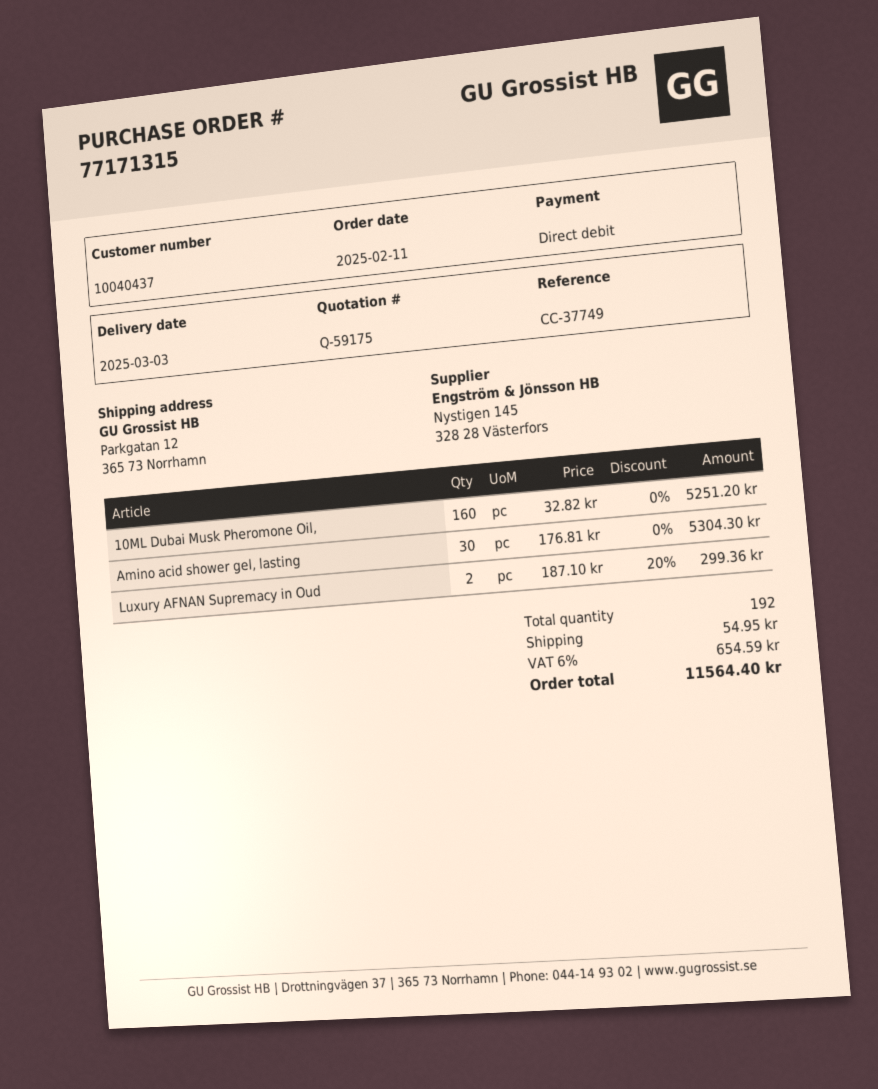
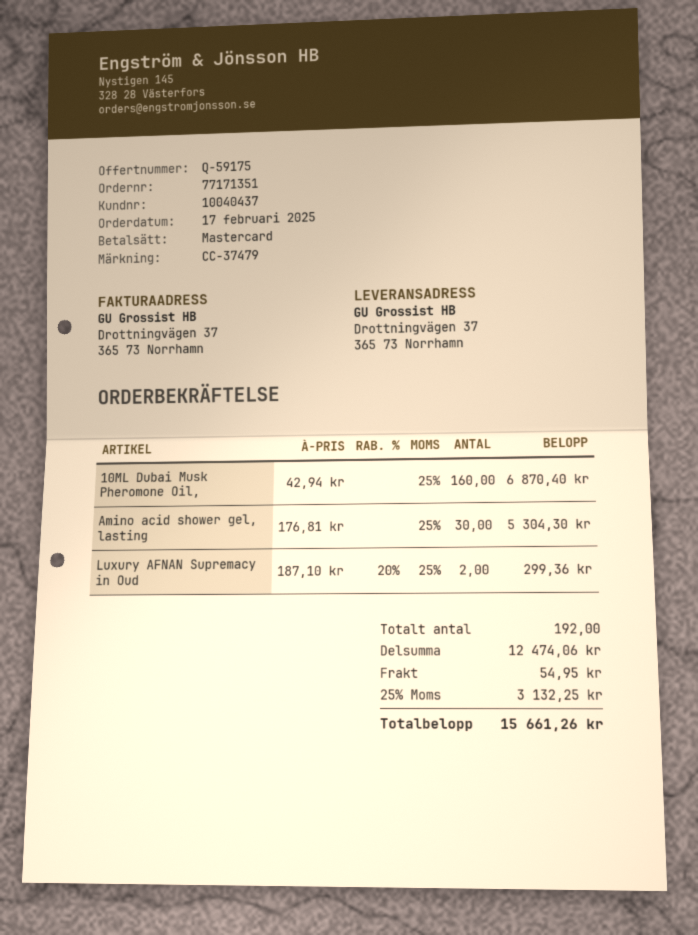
order number: 77171315 -> 77171351
order date: 2025-02-11 -> 2025-02-17
reference: CC-37749 -> CC-37479
payment method: direct debit -> Mastercard
ship to: Parkgatan 12, 365 73 Norrhamn -> Drottningvägen 37, 365 73 Norrhamn
10ML Dubai Musk Pheromone Oil,: 160 x 32.82 = 5251.20 -> 160 x 42.94 = 6870.40
tax: 6% = 654.59 -> 25% = 3132.25
total: 11564.40 -> 15661.26

